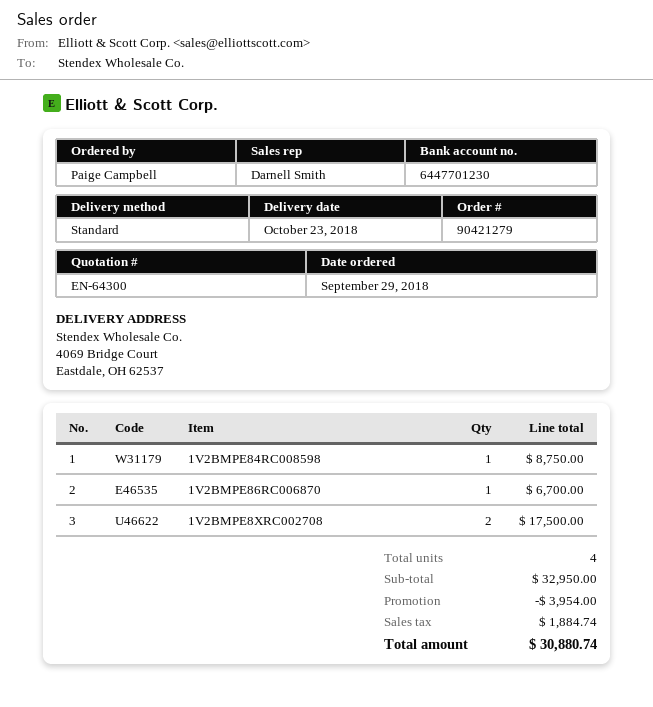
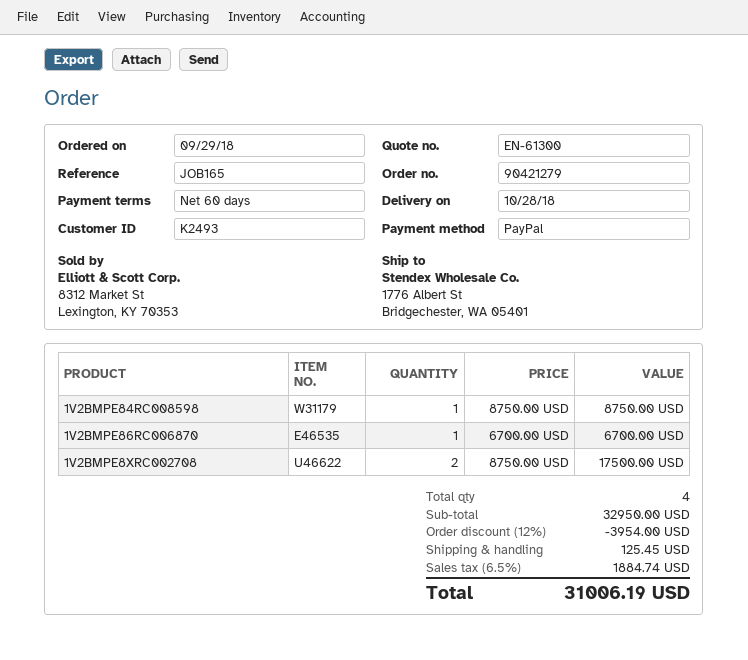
quote number: EN-64300 -> EN-61300
delivery date: 2018-10-23 -> 2018-10-28
ship to: 4069 Bridge Court, Eastdale, OH 62537 -> 1776 Albert St, Bridgechester, WA 05401
shipping: none -> 125.45
total: 30880.74 -> 31006.19

